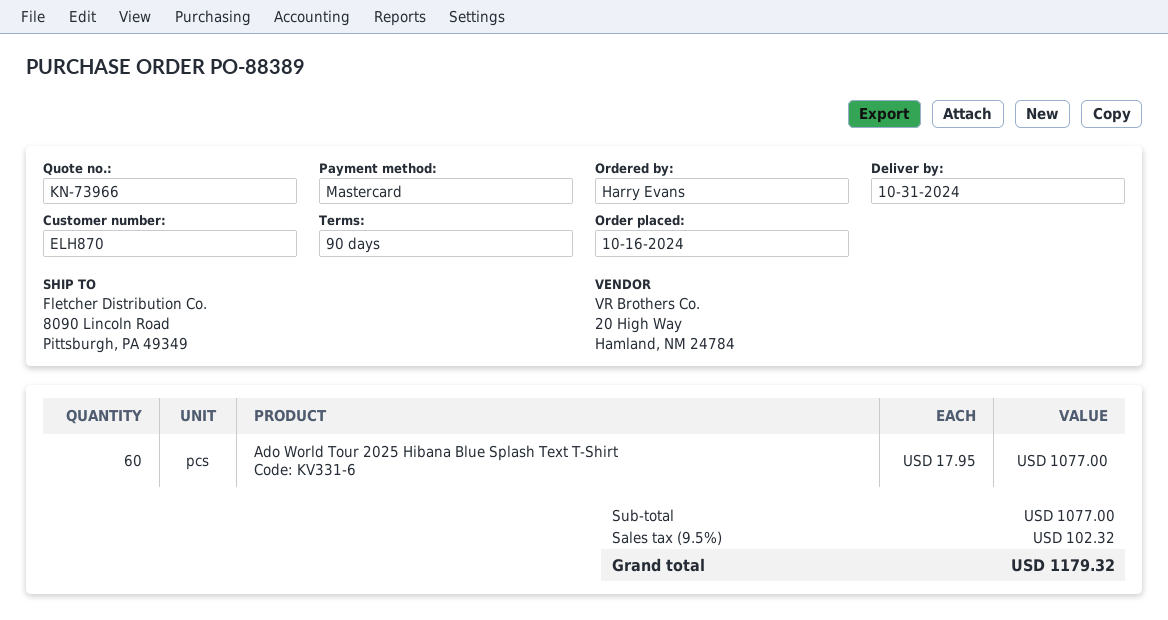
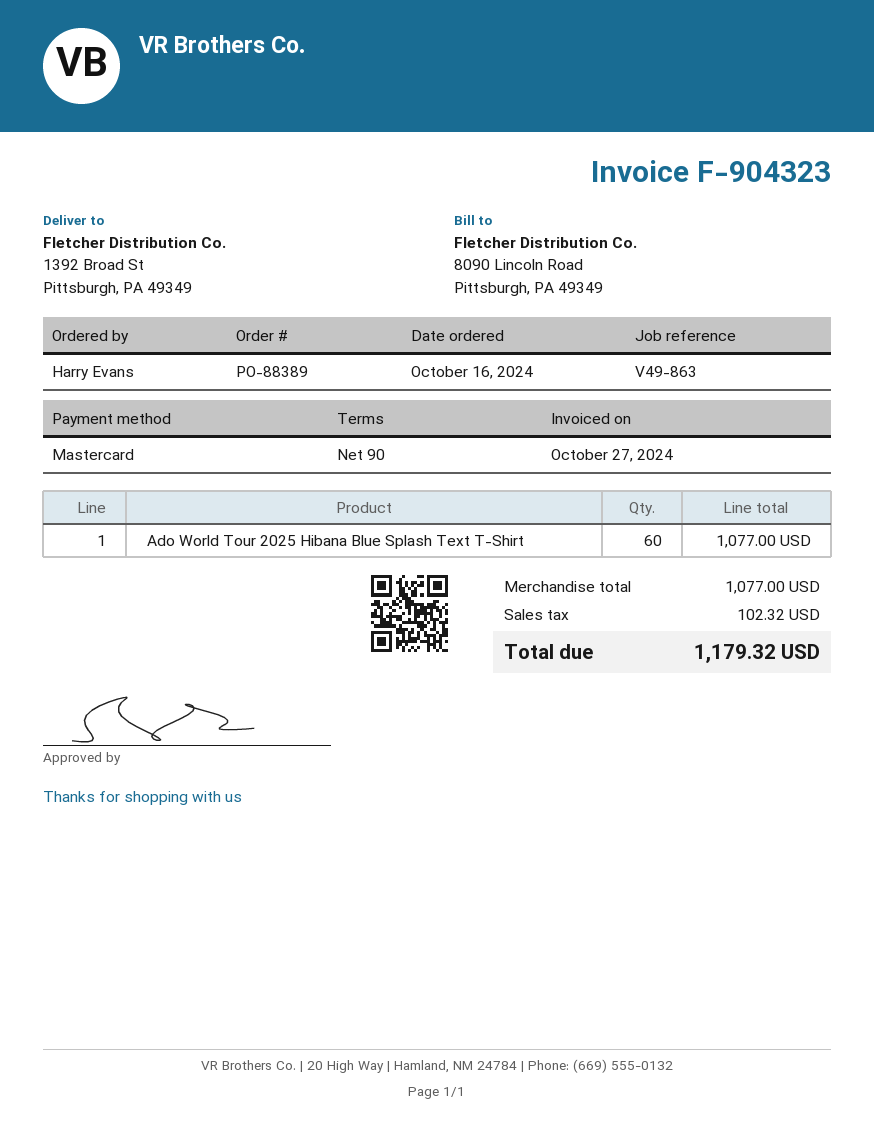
ship to: 8090 Lincoln Road, Pittsburgh, PA 49349 -> 1392 Broad St, Pittsburgh, PA 49349

